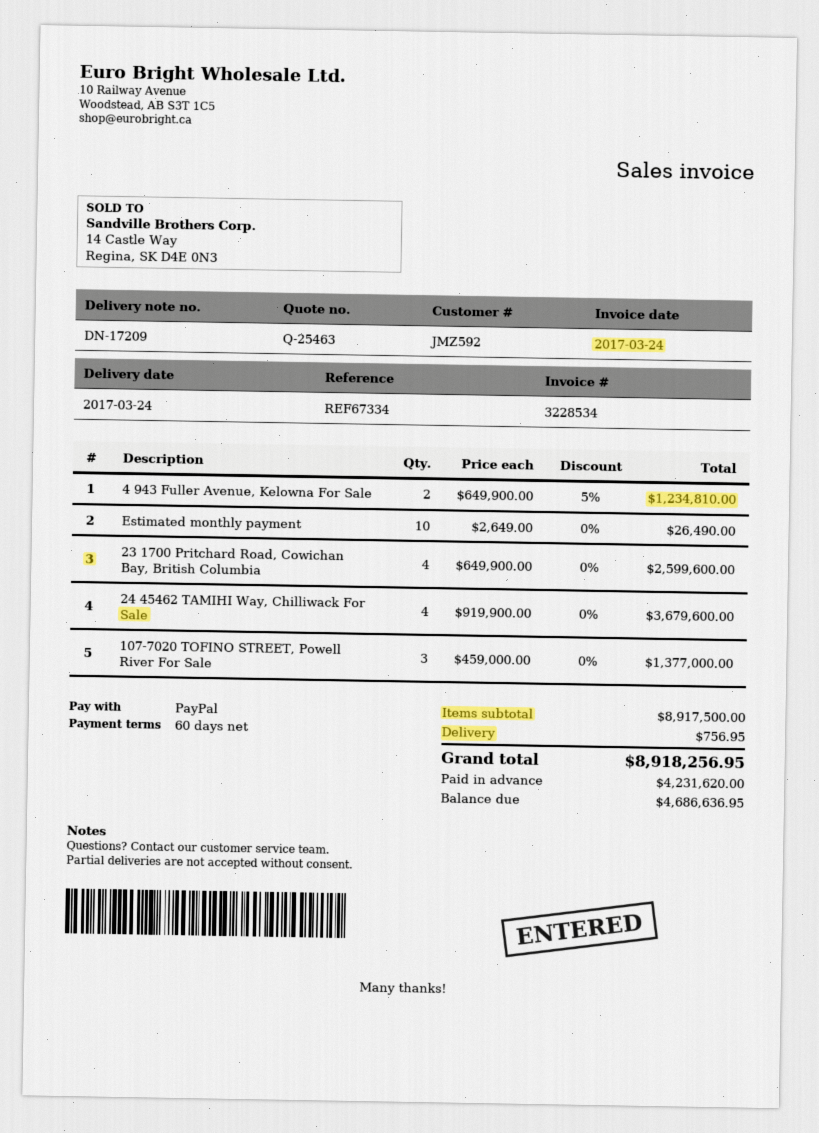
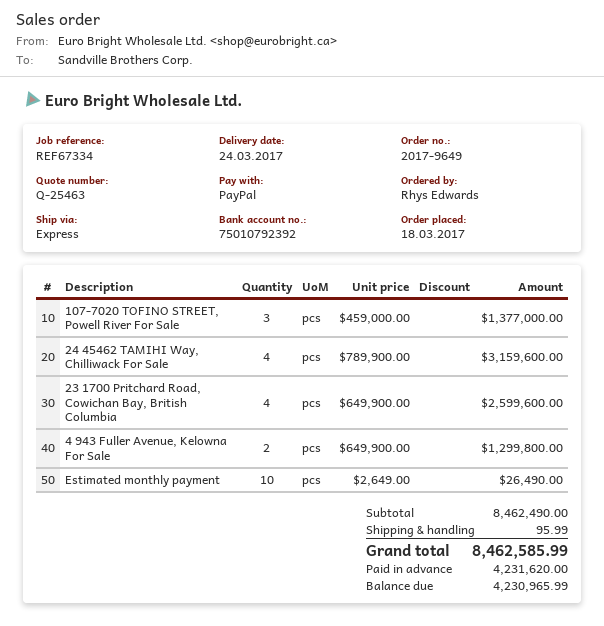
4 943 Fuller Avenue, Kelowna For Sale: 2 x 649900.00 - 5% = 1234810.00 -> 2 x 649900.00 = 1299800.00
24 45462 TAMIHI Way, Chilliwack For Sale: 4 x 919900.00 = 3679600.00 -> 4 x 789900.00 = 3159600.00
subtotal: 8917500.00 -> 8462490.00
shipping: 756.95 -> 95.99
total: 8918256.95 -> 8462585.99
balance: 4686636.95 -> 4230965.99

